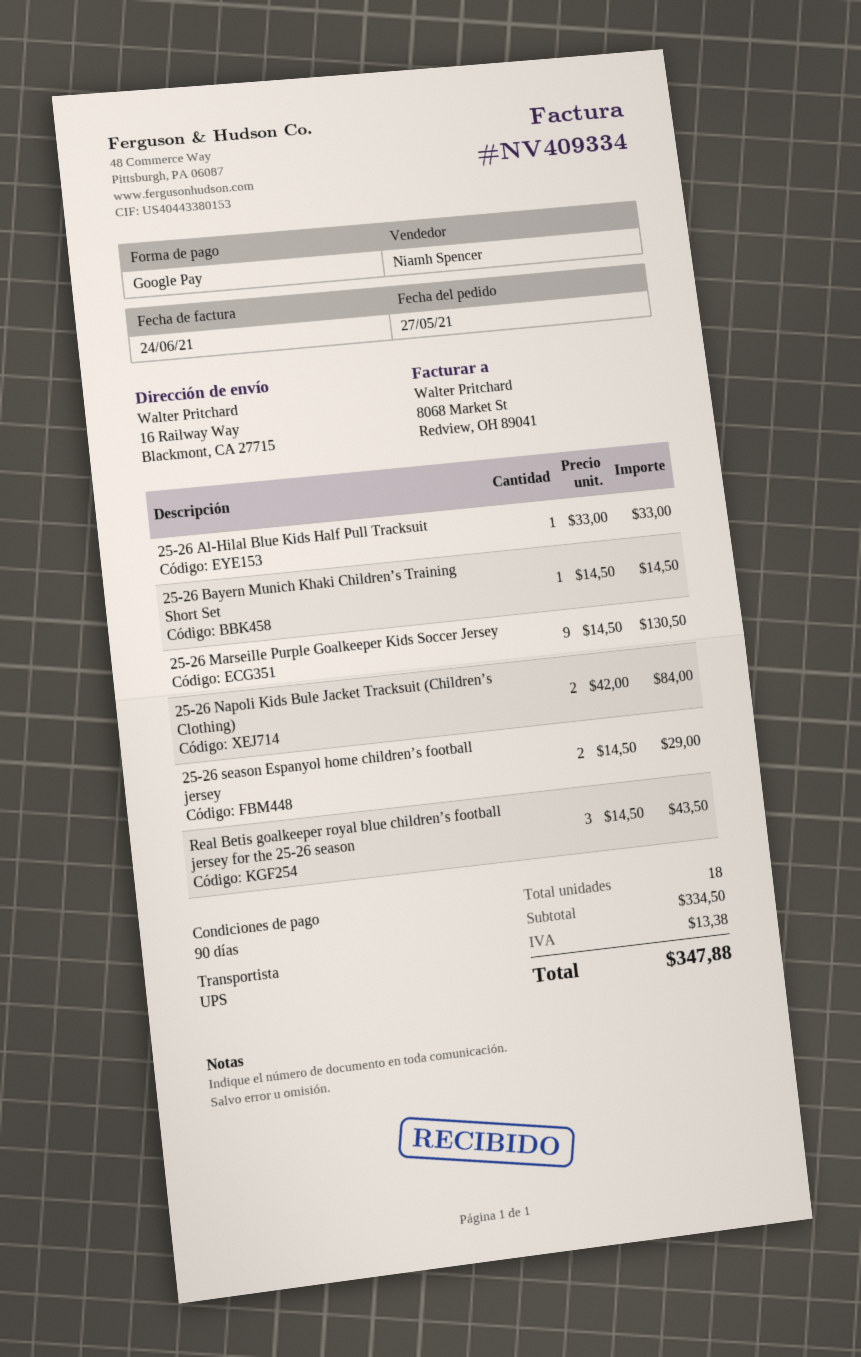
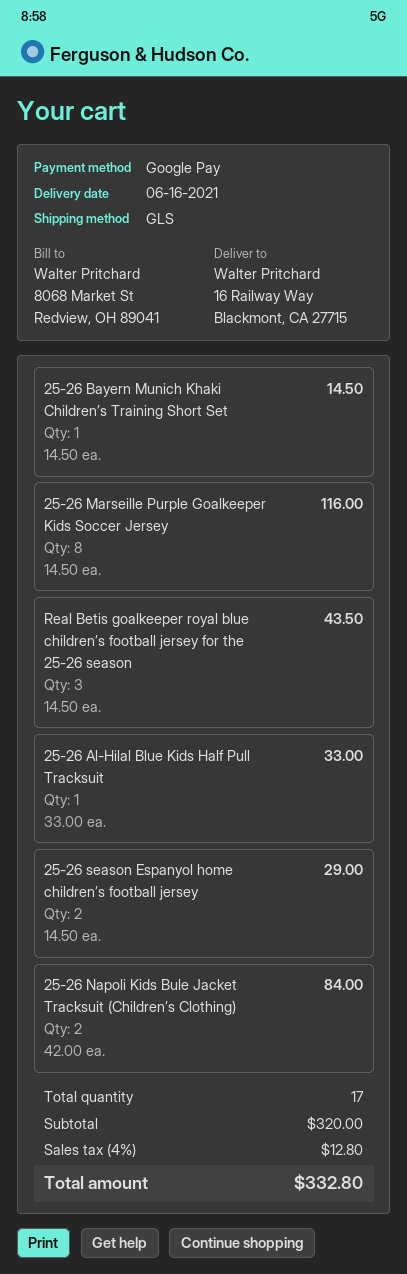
shipping method: UPS -> GLS
25-26 Marseille Purple Goalkeeper Kids Soccer Jersey: 9 x 14.50 = 130.50 -> 8 x 14.50 = 116.00
total quantity: 18 -> 17
subtotal: 334.50 -> 320.00
tax: 13.38 -> 12.80
total: 347.88 -> 332.80

